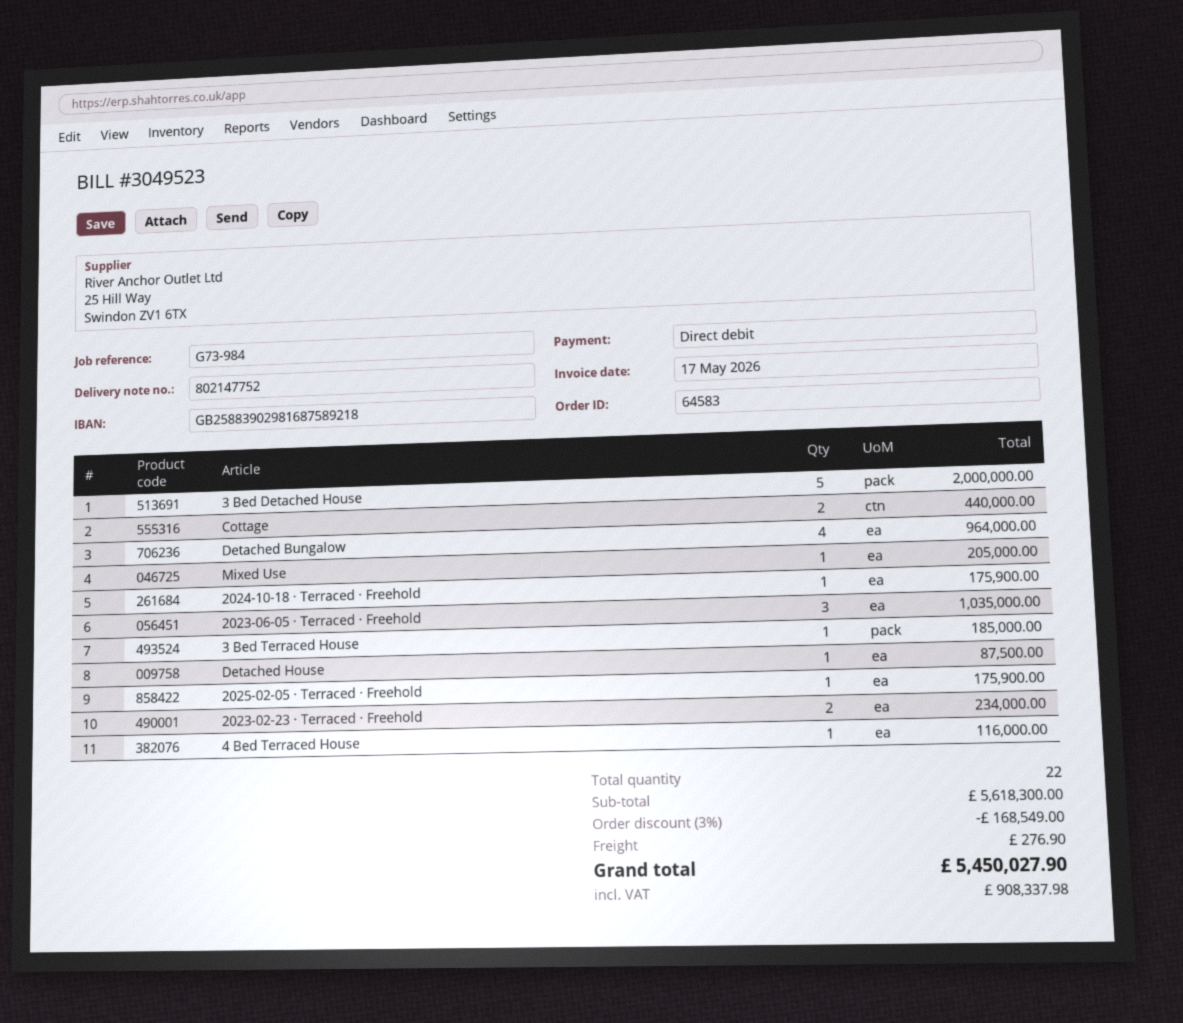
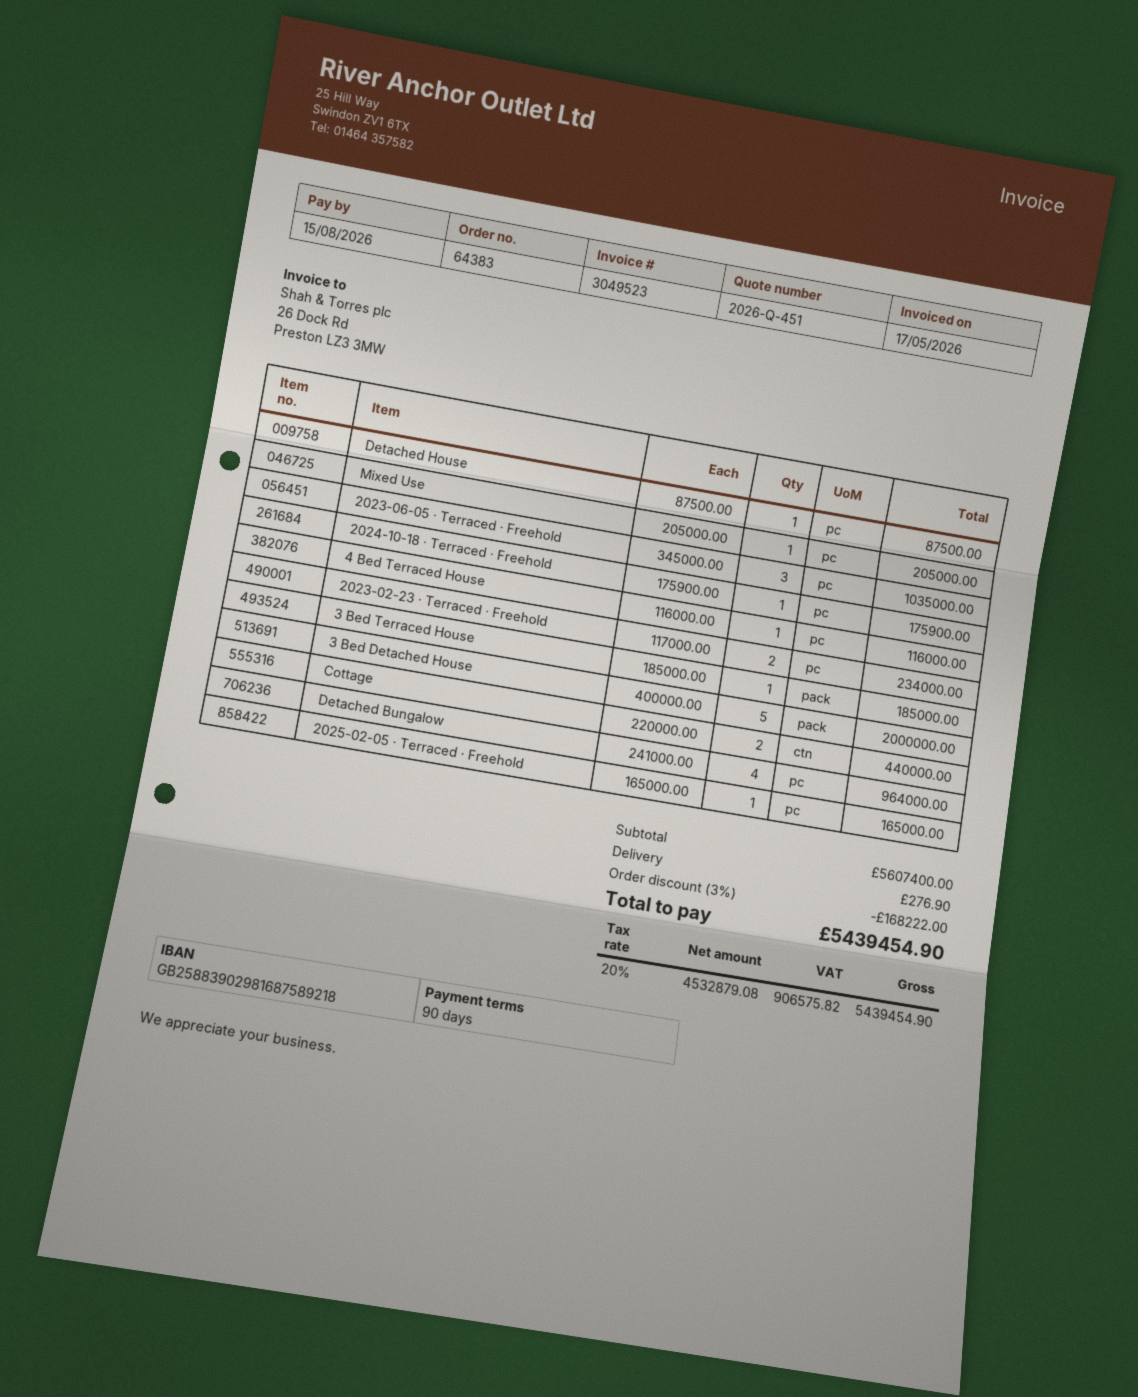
order number: 64583 -> 64383
2025-02-05 · Terraced · Freehold: 1 for 175900.00 -> 1 for 165000.00
subtotal: 5618300.00 -> 5607400.00
discount: 3% = 168549.00 -> 3% = 168222.00
tax: 908337.98 -> 906575.82
total: 5450027.90 -> 5439454.90

